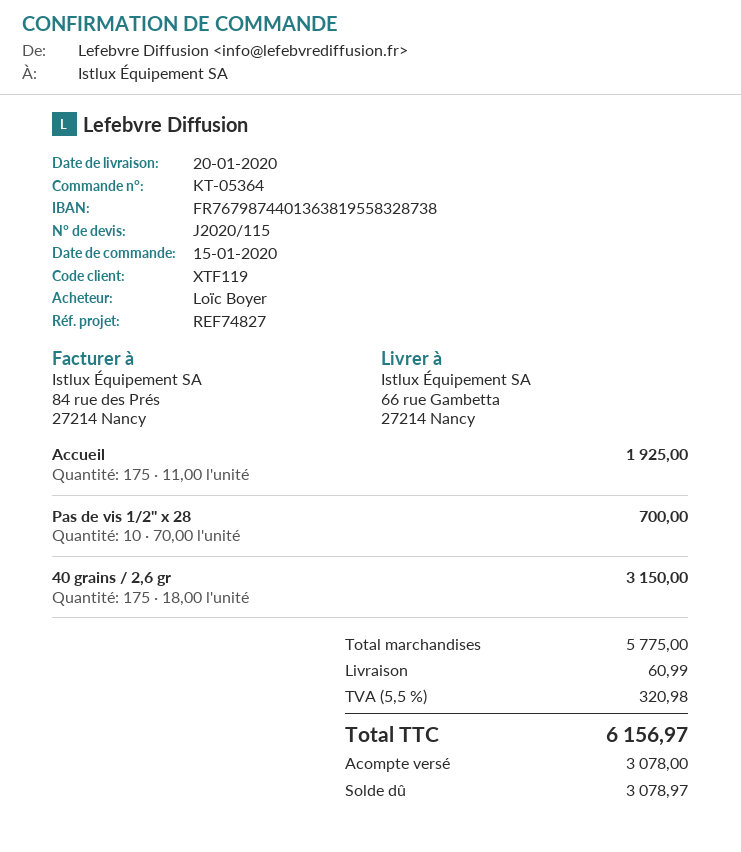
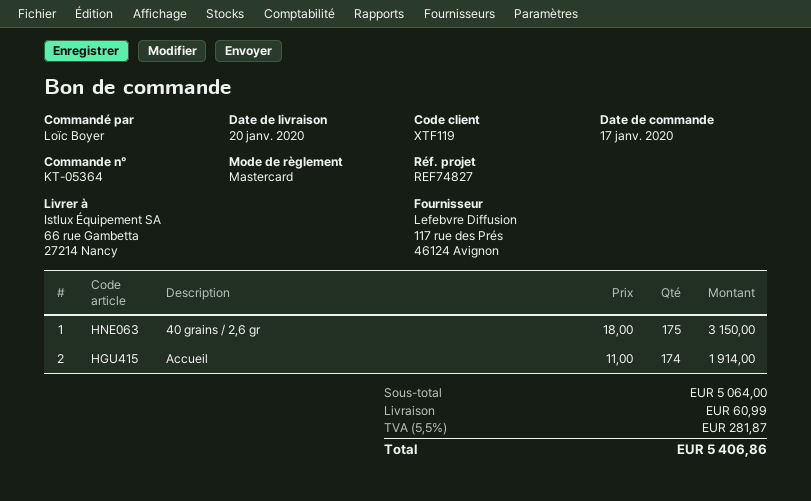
order date: 2020-01-15 -> 2020-01-17
Accueil: 175 x 11.00 = 1925.00 -> 174 x 11.00 = 1914.00
Pas de vis 1/2'' x 28: 10 x 70.00 = 700.00 -> none
subtotal: 5775.00 -> 5064.00
tax: 5.5% = 320.98 -> 5.5% = 281.87
total: 6156.97 -> 5406.86

